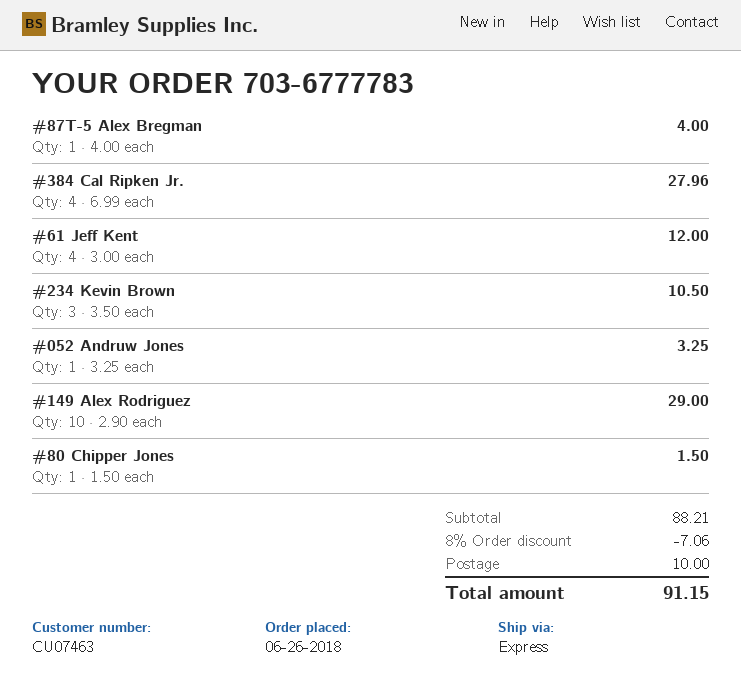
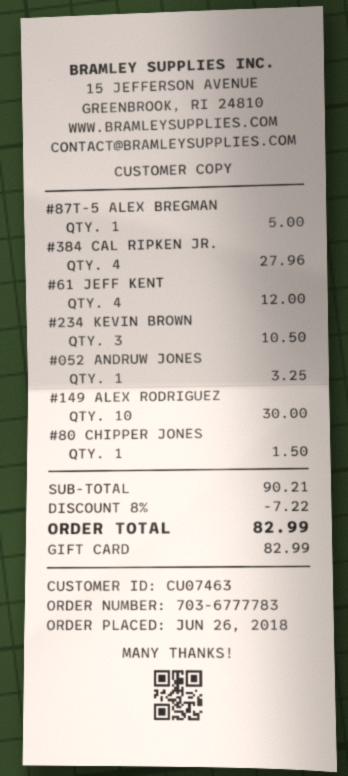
#87T-5 Alex Bregman: 1 for 4.00 -> 1 for 5.00
#149 Alex Rodriguez: 10 for 29.00 -> 10 for 30.00
subtotal: 88.21 -> 90.21
discount: 8% = 7.06 -> 8% = 7.22
shipping: 10.00 -> none
total: 91.15 -> 82.99

